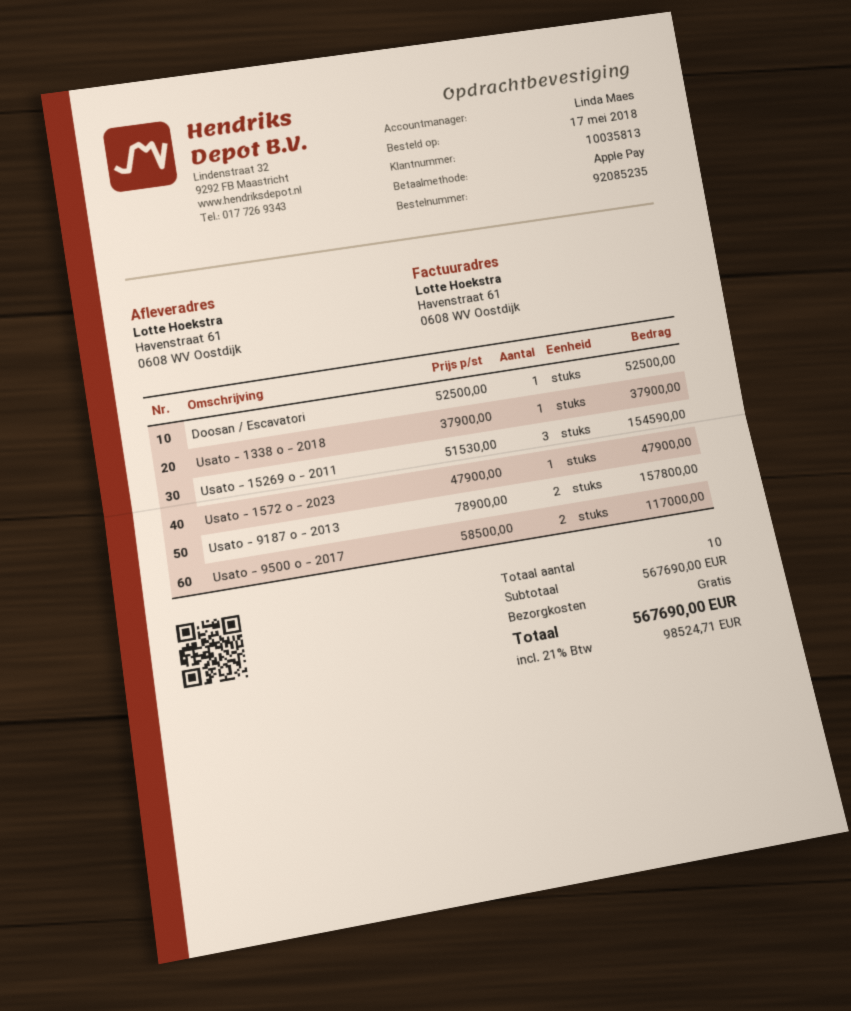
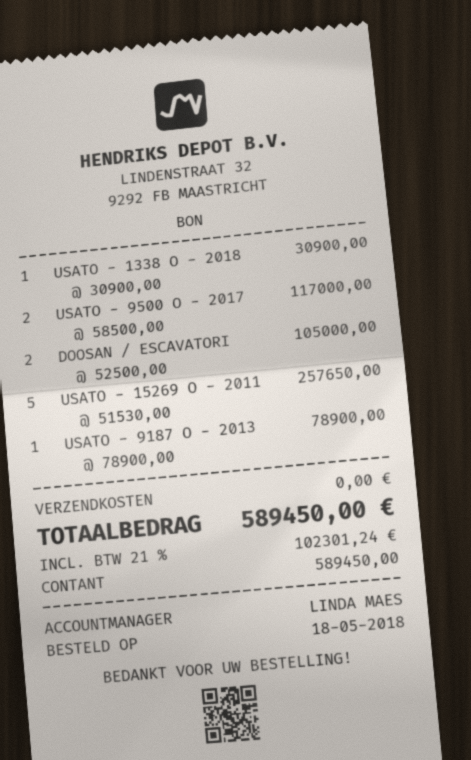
order date: 2018-05-17 -> 2018-05-18
payment method: Apple Pay -> cash
Doosan / Escavatori: 1 x 52500.00 = 52500.00 -> 2 x 52500.00 = 105000.00
Usato - 1338 o - 2018: 1 x 37900.00 = 37900.00 -> 1 x 30900.00 = 30900.00
Usato - 15269 o - 2011: 3 x 51530.00 = 154590.00 -> 5 x 51530.00 = 257650.00
Usato - 1572 o - 2023: 1 x 47900.00 = 47900.00 -> none
Usato - 9187 o - 2013: 2 x 78900.00 = 157800.00 -> 1 x 78900.00 = 78900.00
tax: 21% = 98524.71 -> 21% = 102301.24
total: 567690.00 -> 589450.00

